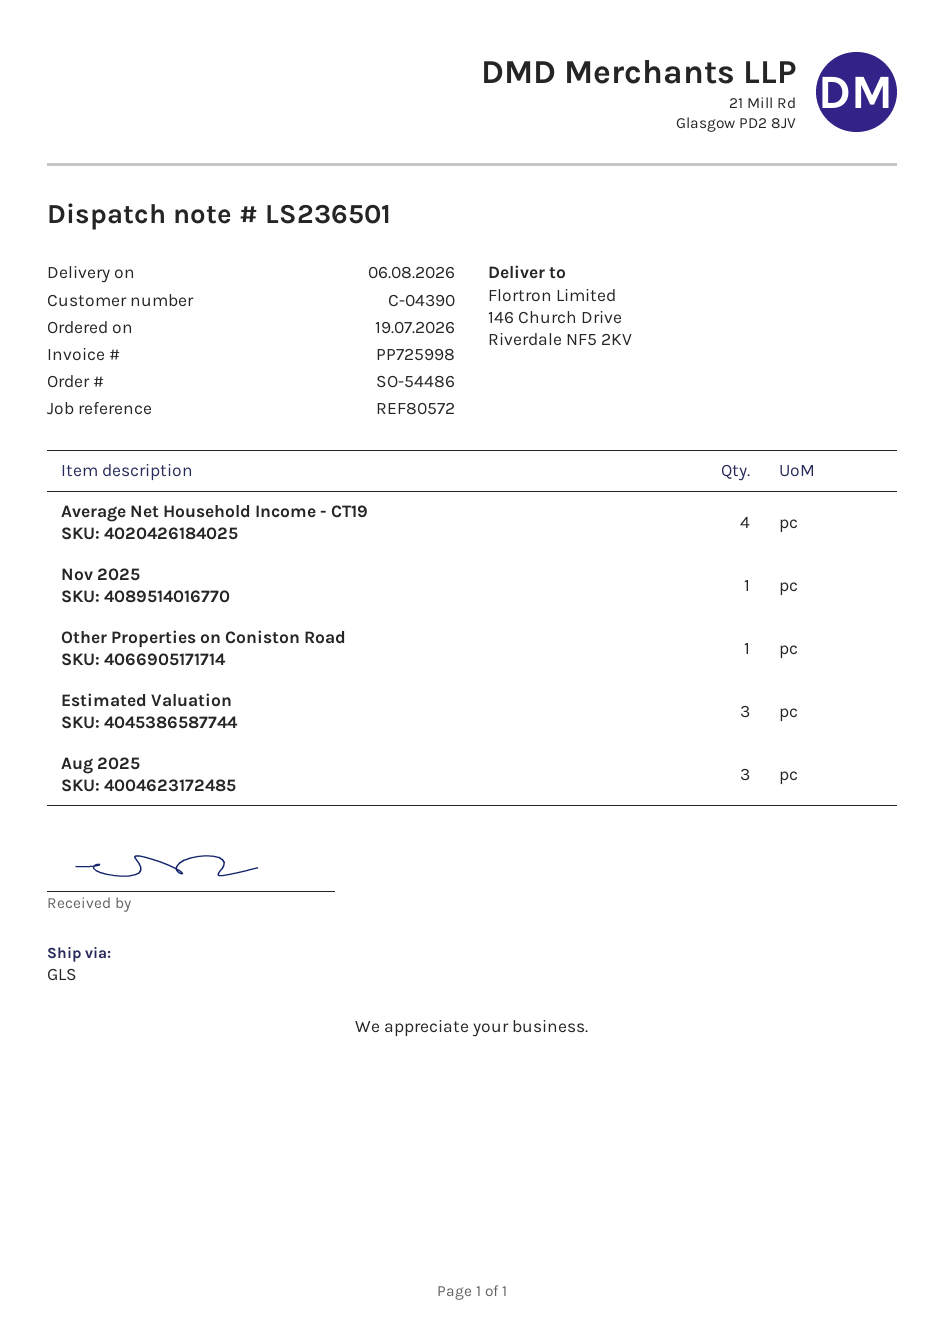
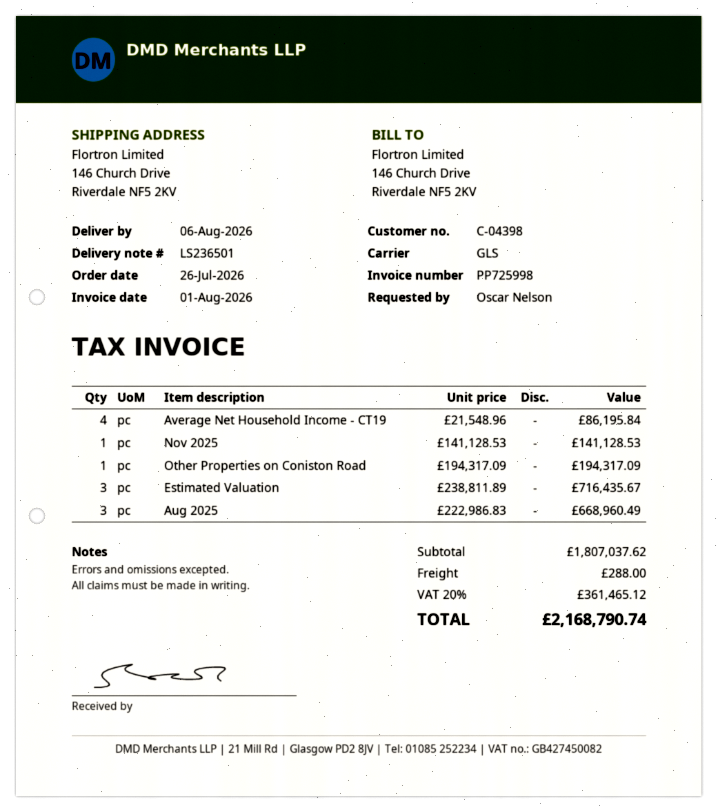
order date: 2026-07-19 -> 2026-07-26
customer number: C-04390 -> C-04398

